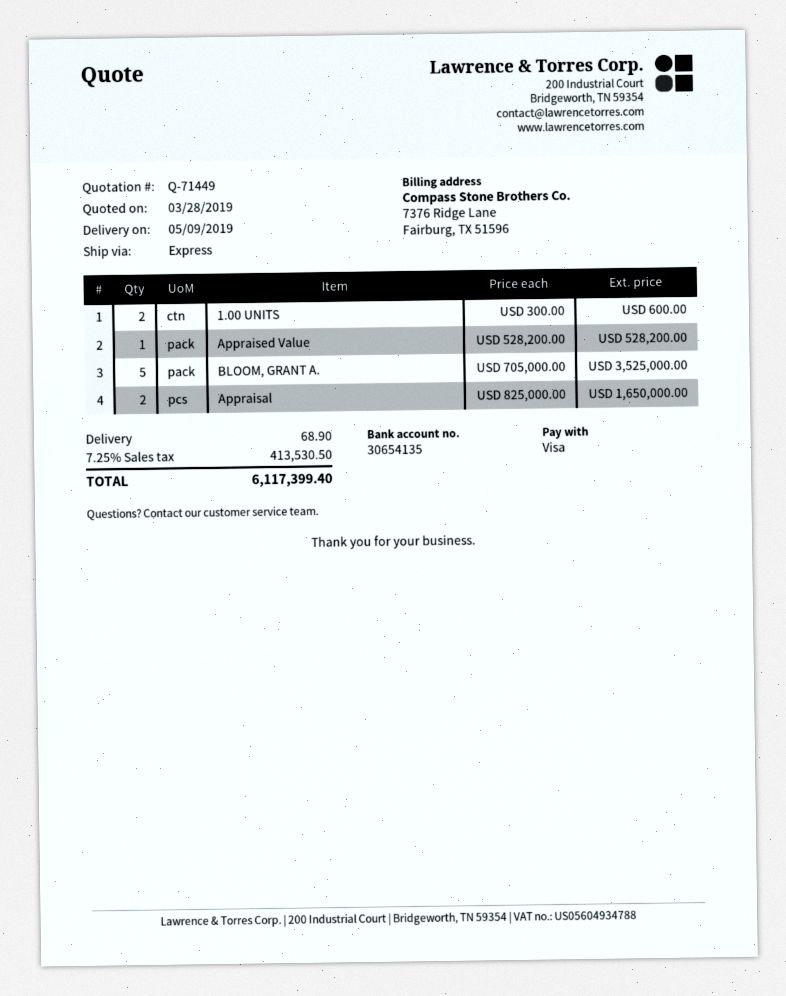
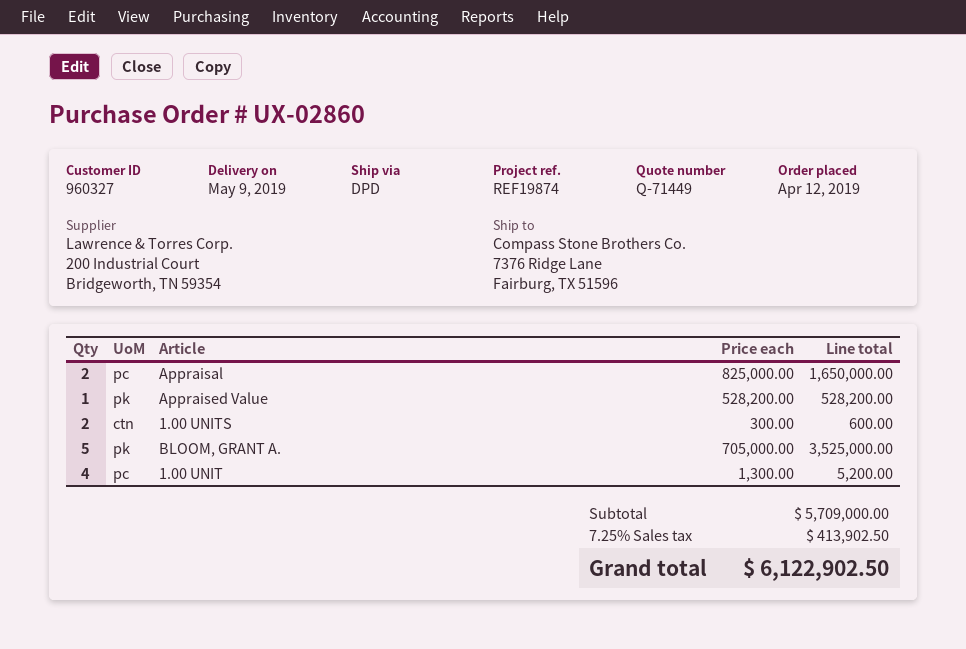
shipping method: express -> DPD
1.00 UNIT: none -> 4 x 1300.00 = 5200.00
shipping: 68.90 -> none
tax: 7.25% = 413530.50 -> 7.25% = 413902.50
total: 6117399.40 -> 6122902.50

